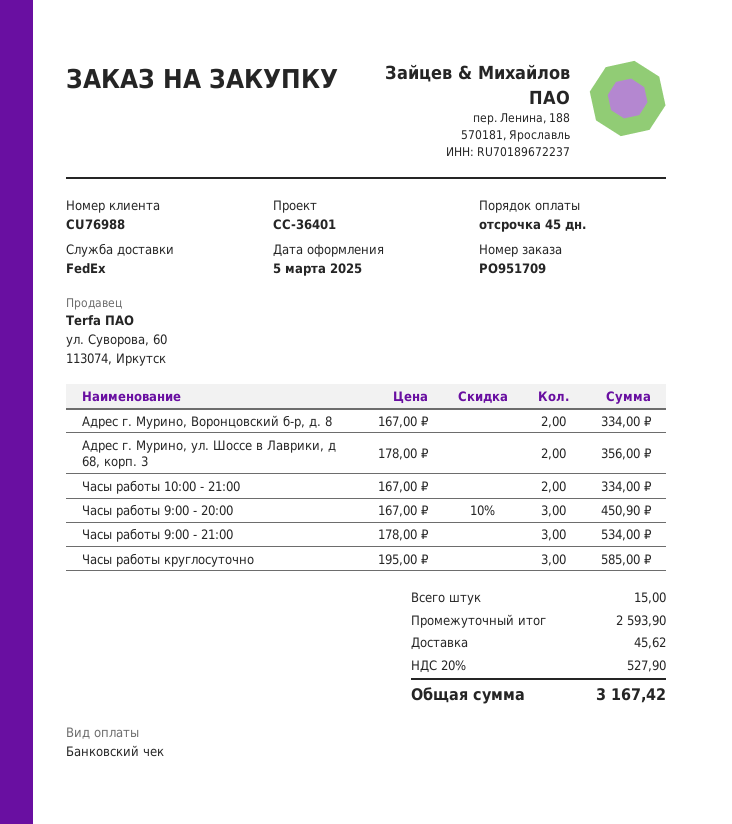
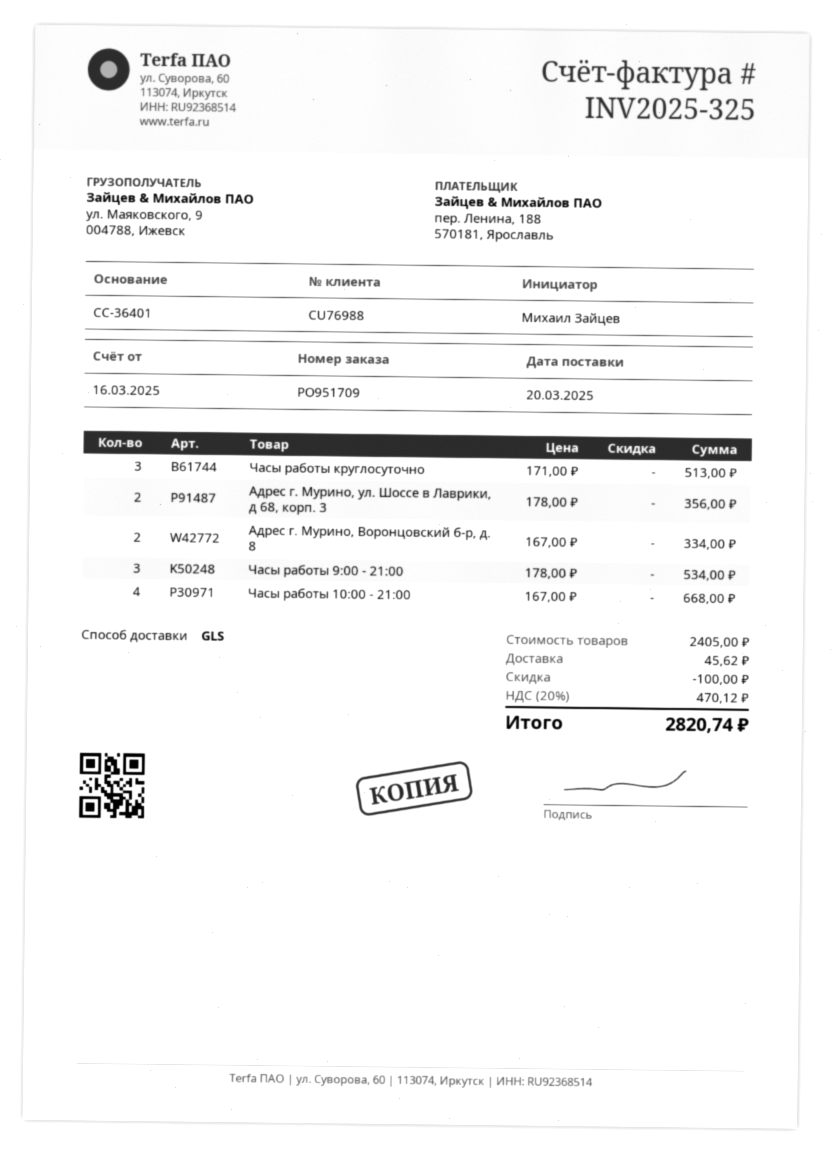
shipping method: FedEx -> GLS
Часы работы 10:00 - 21:00: 2 x 167.00 = 334.00 -> 4 x 167.00 = 668.00
Часы работы 9:00 - 20:00: 3 x 167.00 - 10% = 450.90 -> none
Часы работы круглосуточно: 3 x 195.00 = 585.00 -> 3 x 171.00 = 513.00
subtotal: 2593.90 -> 2405.00
discount: none -> 100.00
tax: 20% = 527.90 -> 20% = 470.12
total: 3167.42 -> 2820.74

